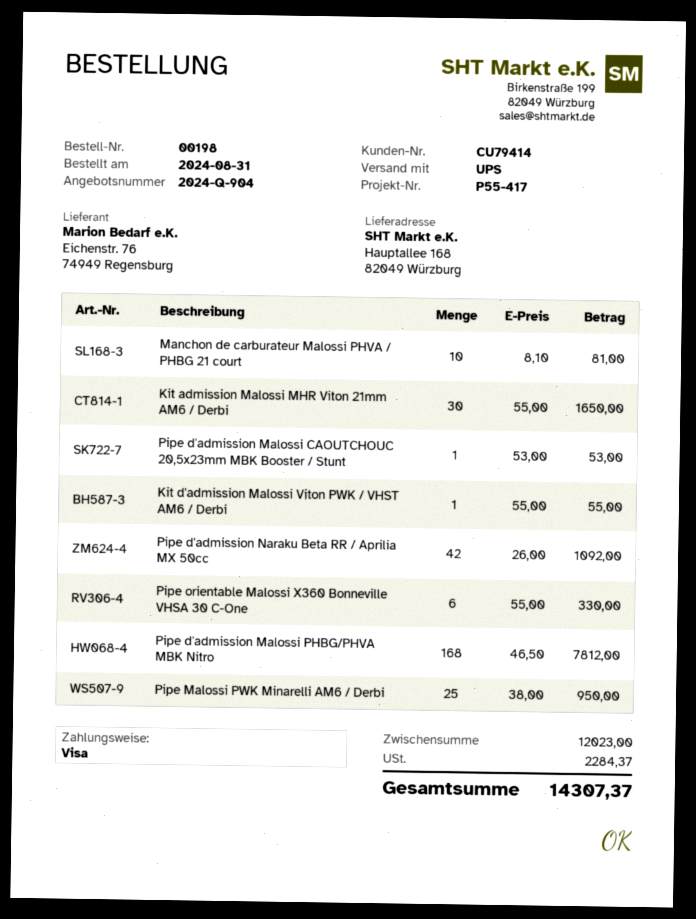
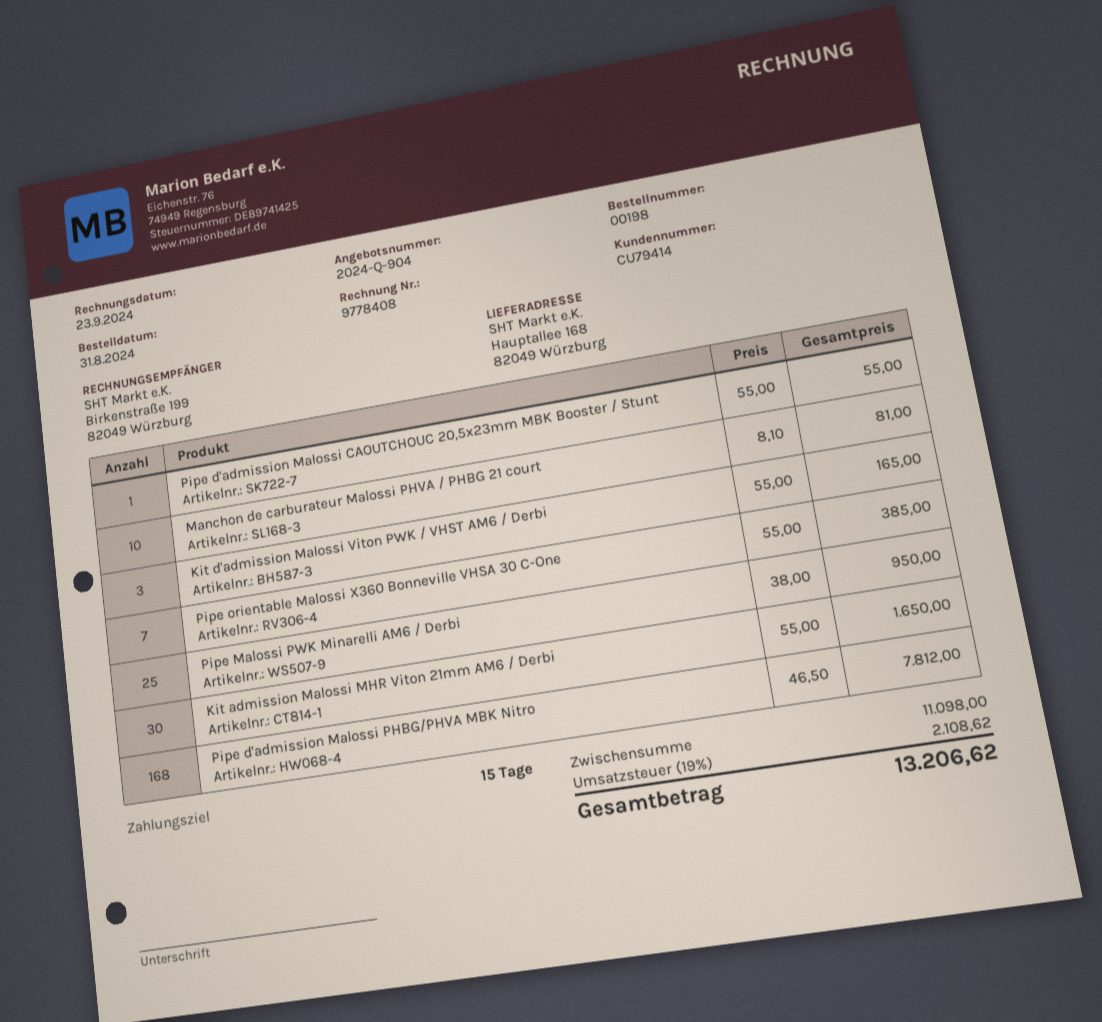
Pipe d'admission Malossi CAOUTCHOUC 20,5x23mm MBK Booster / Stunt: 1 x 53.00 = 53.00 -> 1 x 55.00 = 55.00
Kit d'admission Malossi Viton PWK / VHST AM6 / Derbi: 1 x 55.00 = 55.00 -> 3 x 55.00 = 165.00
Pipe d'admission Naraku Beta RR / Aprilia MX 50cc: 42 x 26.00 = 1092.00 -> none
Pipe orientable Malossi X360 Bonneville VHSA 30 C-One: 6 x 55.00 = 330.00 -> 7 x 55.00 = 385.00
subtotal: 12023.00 -> 11098.00
tax: 2284.37 -> 2108.62
total: 14307.37 -> 13206.62

